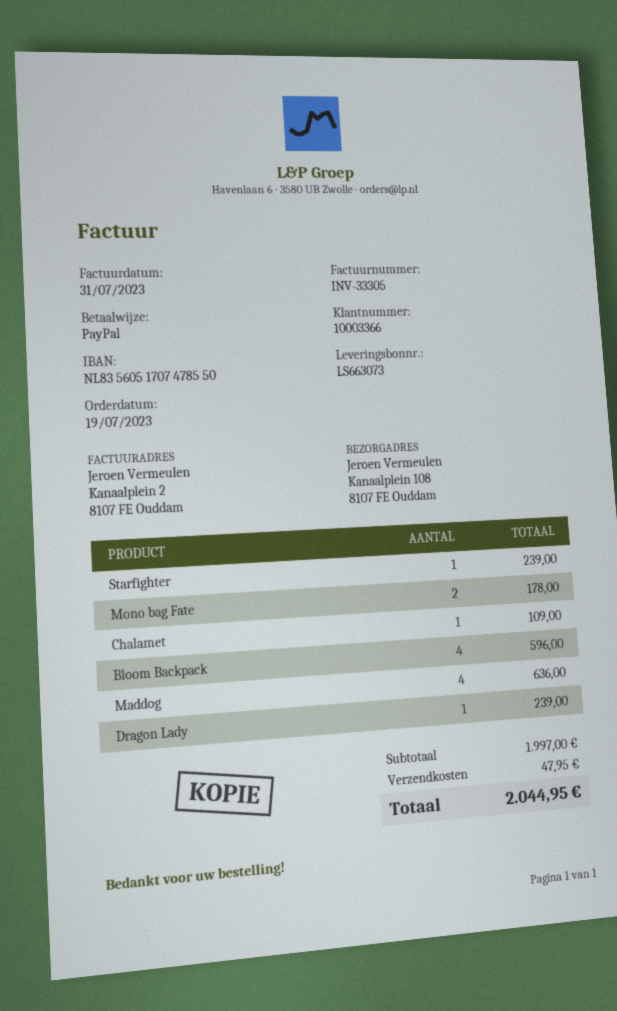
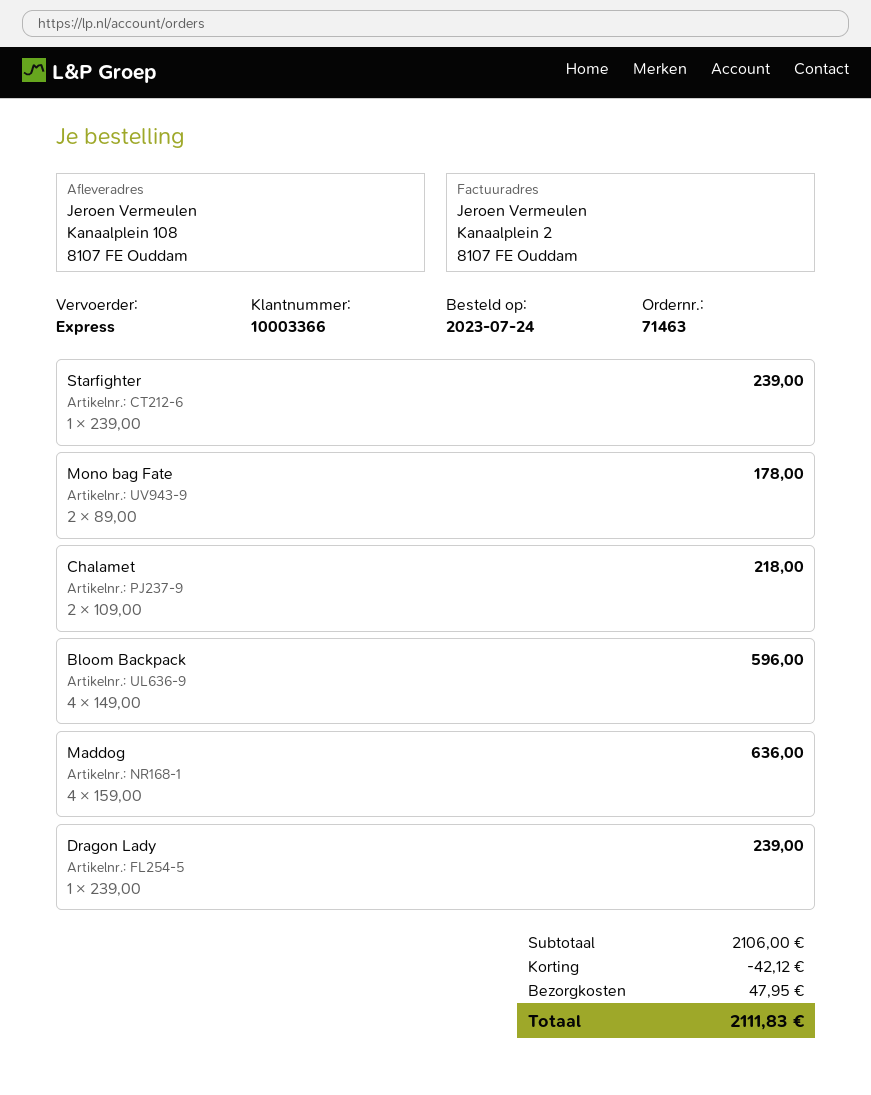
order date: 2023-07-19 -> 2023-07-24
Chalamet: 1 for 109.00 -> 2 for 218.00
subtotal: 1997.00 -> 2106.00
discount: none -> 42.12
total: 2044.95 -> 2111.83

